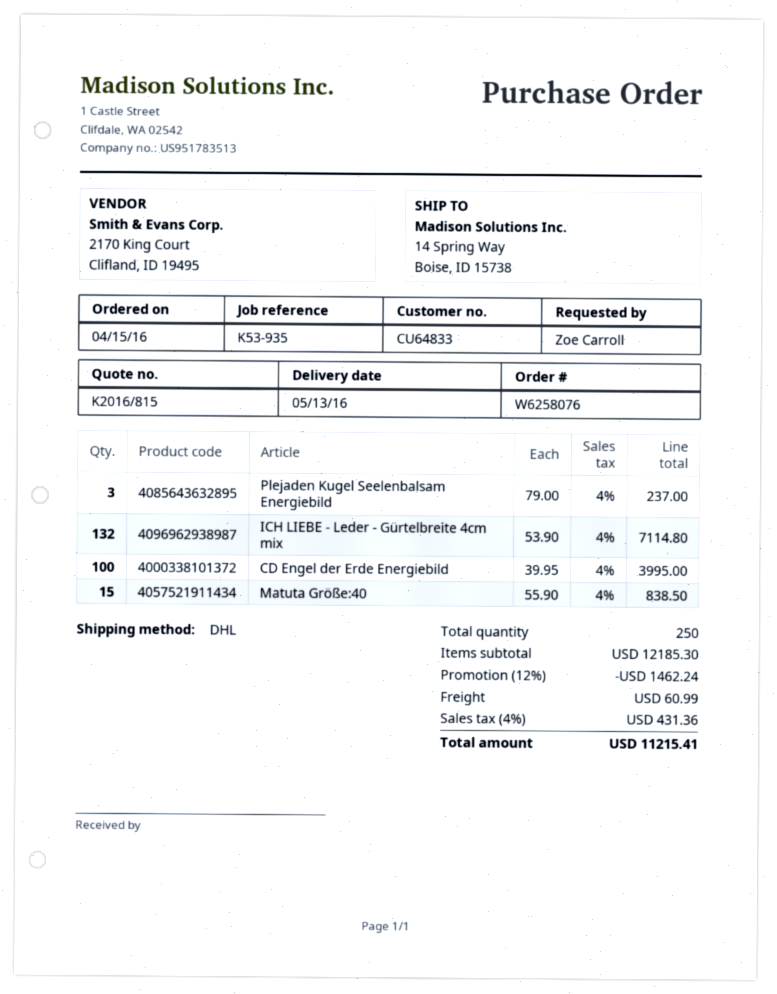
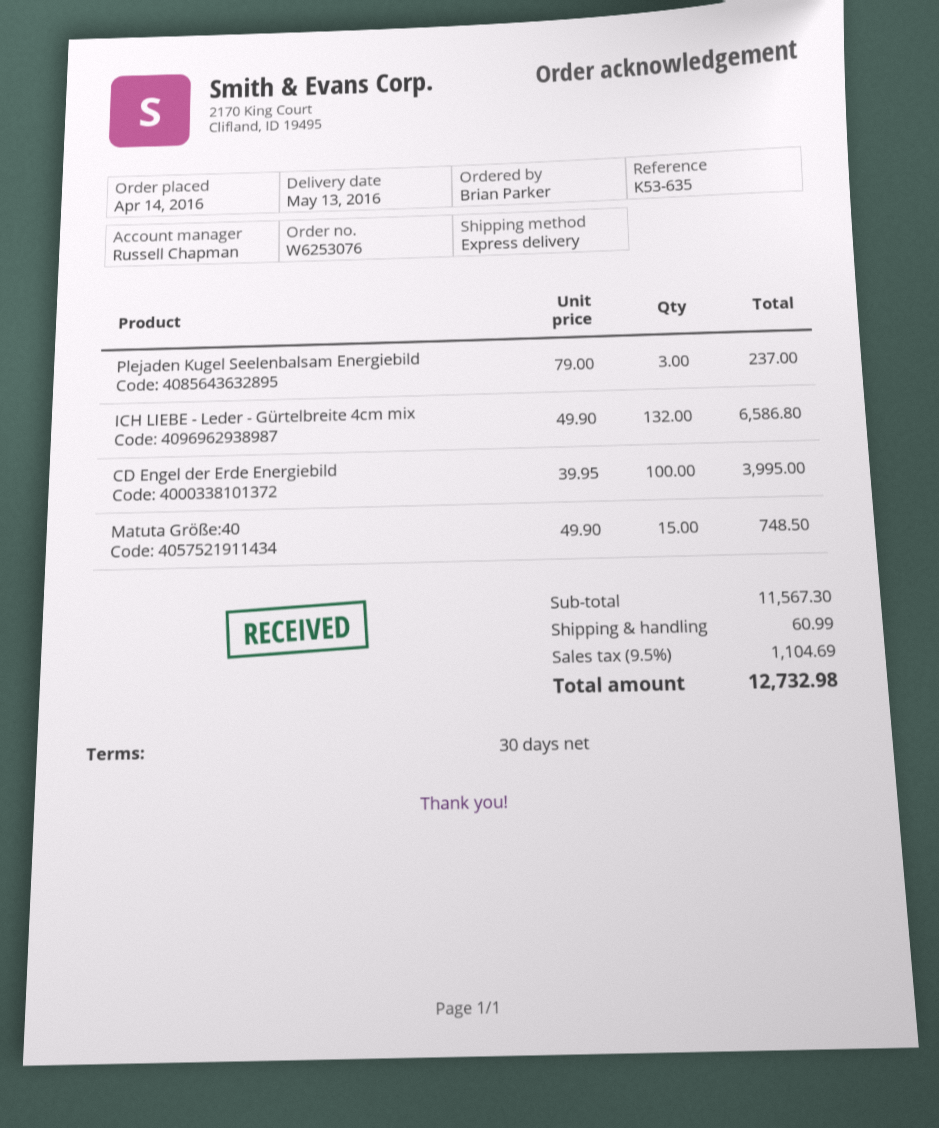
order number: W6258076 -> W6253076
order date: 2016-04-15 -> 2016-04-14
reference: K53-935 -> K53-635
ordered by: Zoe Carroll -> Brian Parker
shipping method: DHL -> express
ICH LIEBE - Leder - Gürtelbreite 4cm mix: 132 x 53.90 = 7114.80 -> 132 x 49.90 = 6586.80
Matuta Größe:40: 15 x 55.90 = 838.50 -> 15 x 49.90 = 748.50
subtotal: 12185.30 -> 11567.30
discount: 12% = 1462.24 -> none
tax: 4% = 431.36 -> 9.5% = 1104.69
total: 11215.41 -> 12732.98

